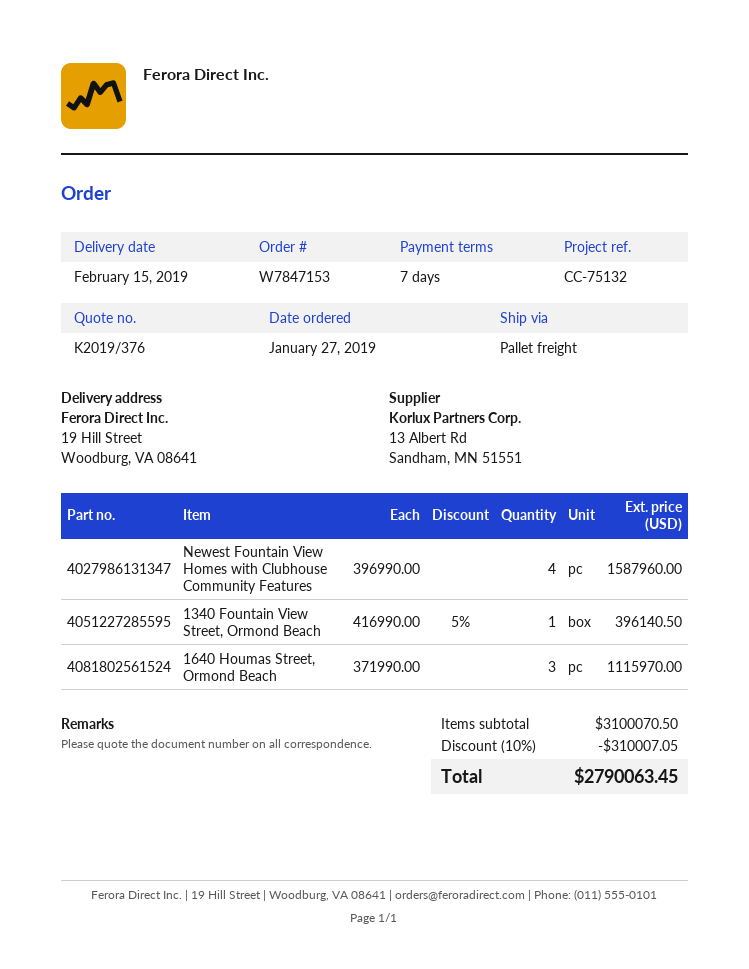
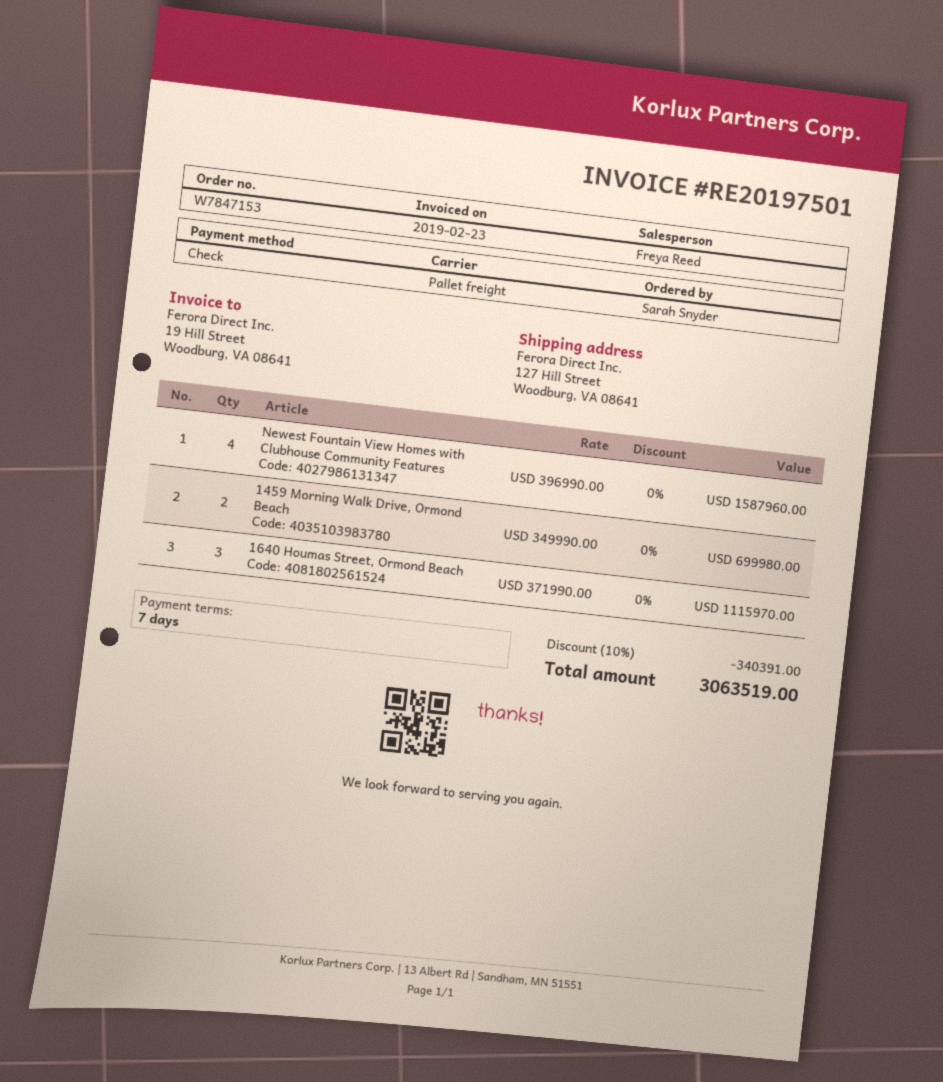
ship to: 19 Hill Street, Woodburg, VA 08641 -> 127 Hill Street, Woodburg, VA 08641
1340 Fountain View Street, Ormond Beach: 1 x 416990.00 - 5% = 396140.50 -> none
1459 Morning Walk Drive, Ormond Beach: none -> 2 x 349990.00 = 699980.00
discount: 10% = 310007.05 -> 10% = 340391.00
total: 2790063.45 -> 3063519.00

